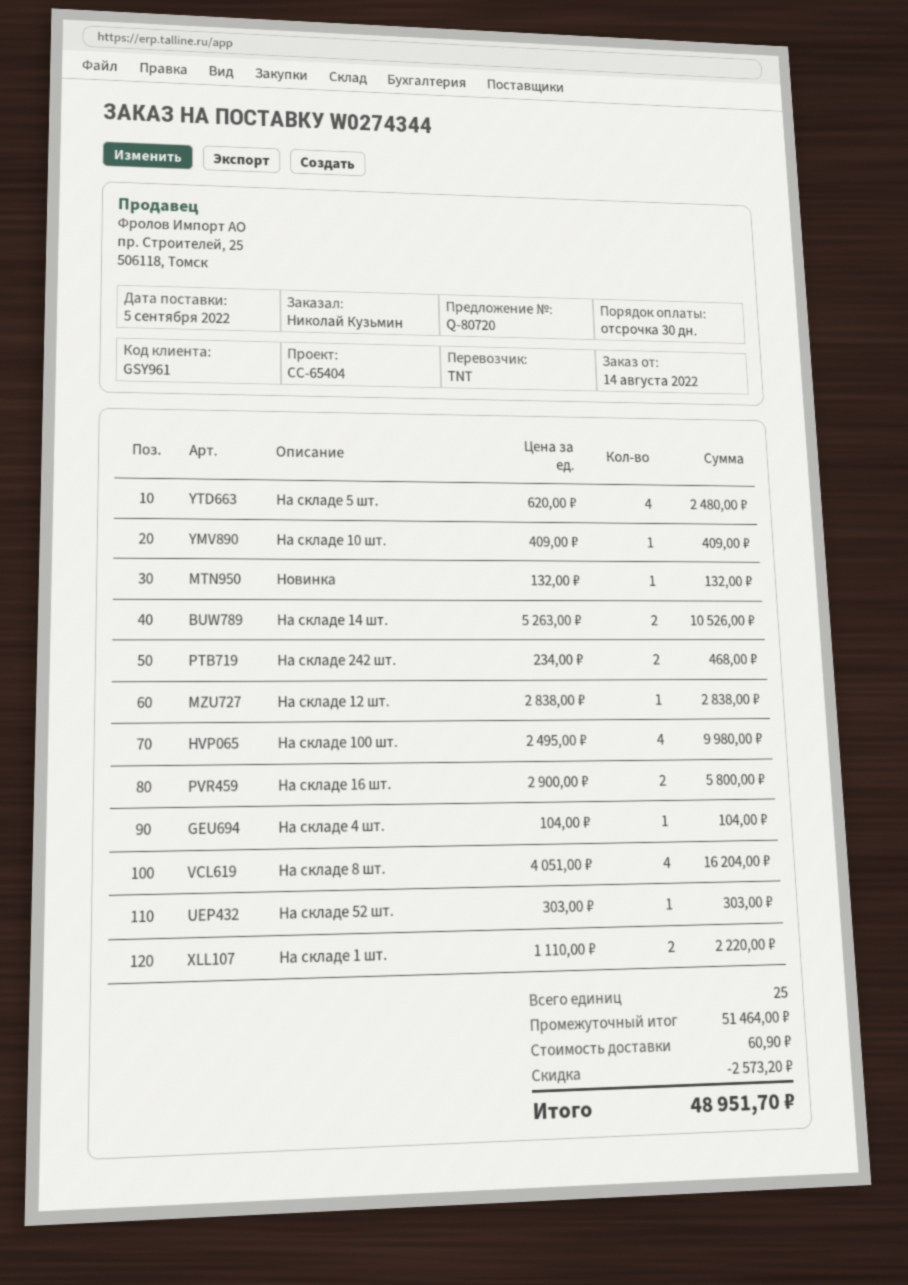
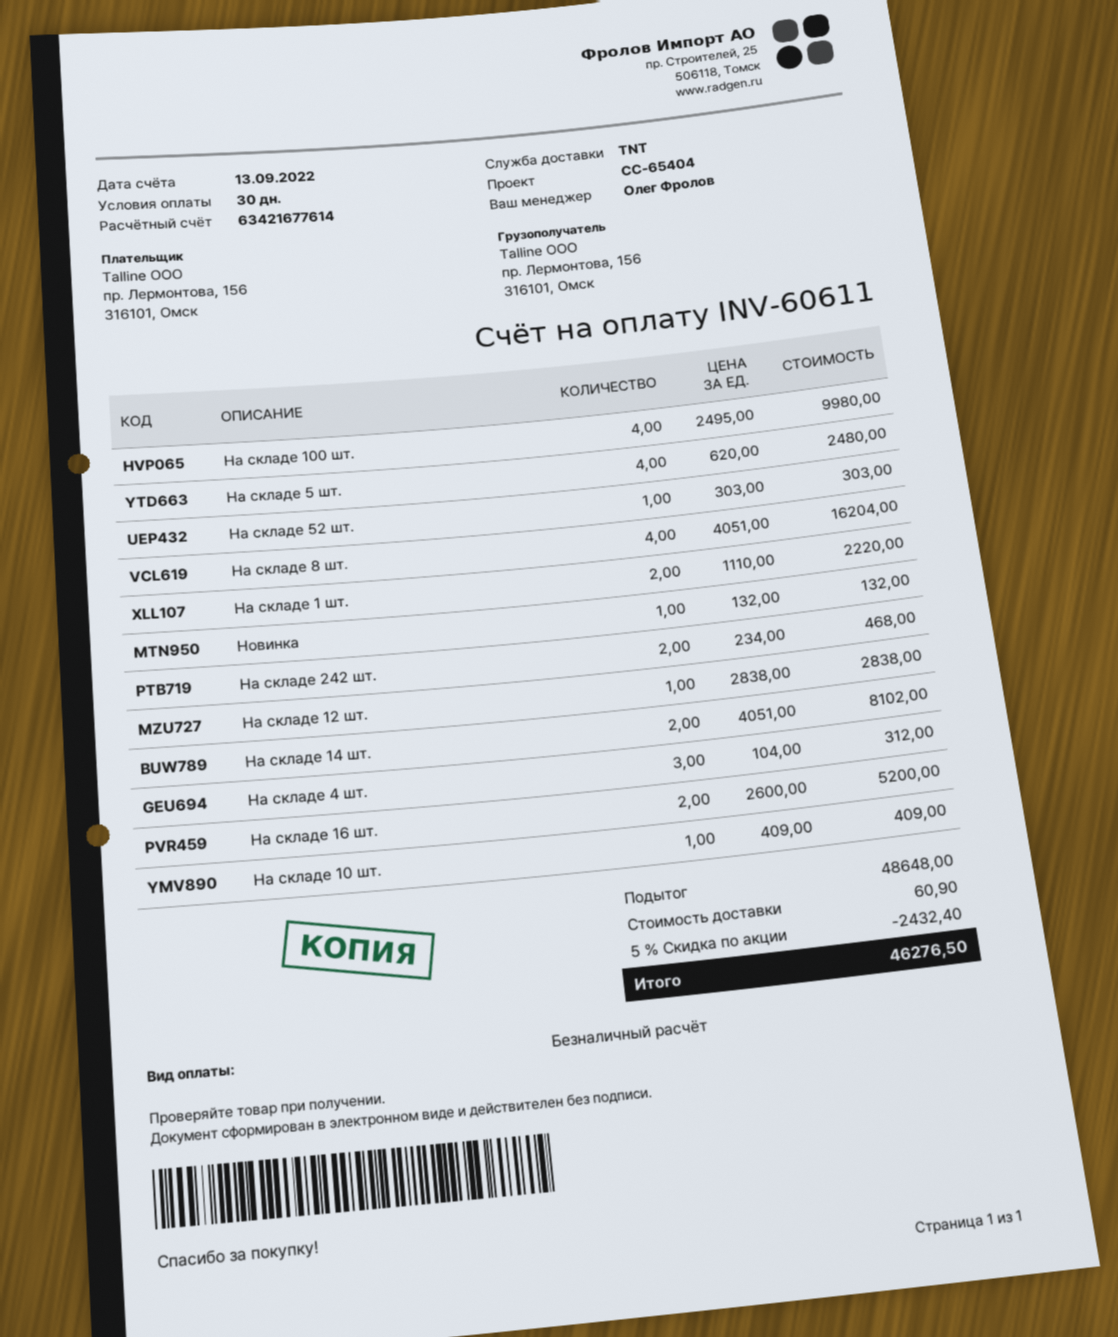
На складе 14 шт.: 2 x 5263.00 = 10526.00 -> 2 x 4051.00 = 8102.00
На складе 16 шт.: 2 x 2900.00 = 5800.00 -> 2 x 2600.00 = 5200.00
На складе 4 шт.: 1 x 104.00 = 104.00 -> 3 x 104.00 = 312.00
subtotal: 51464.00 -> 48648.00
discount: 2573.20 -> 2432.40
total: 48951.70 -> 46276.50

